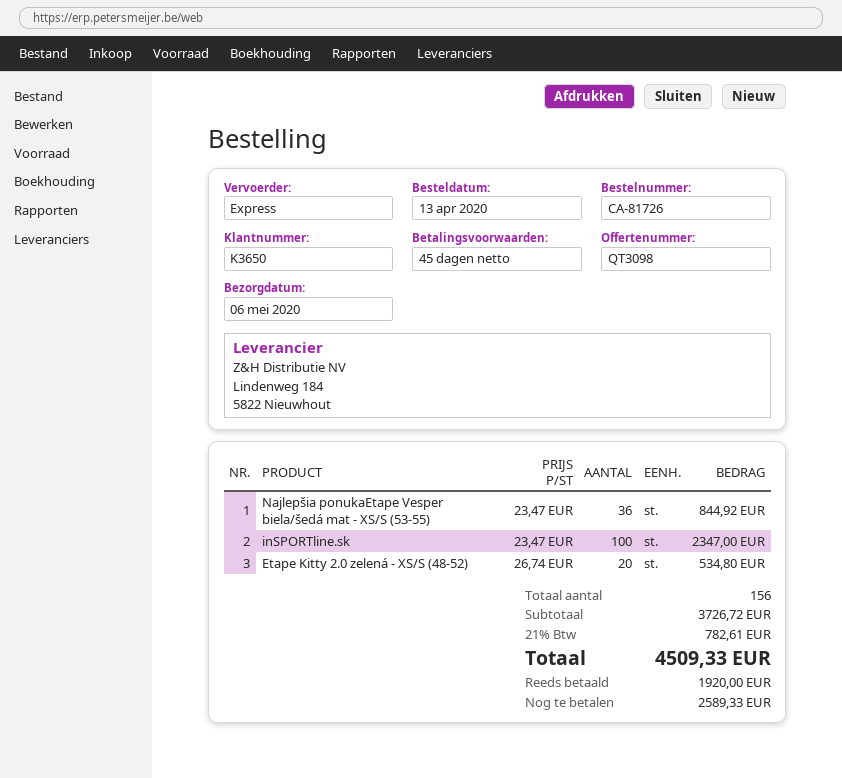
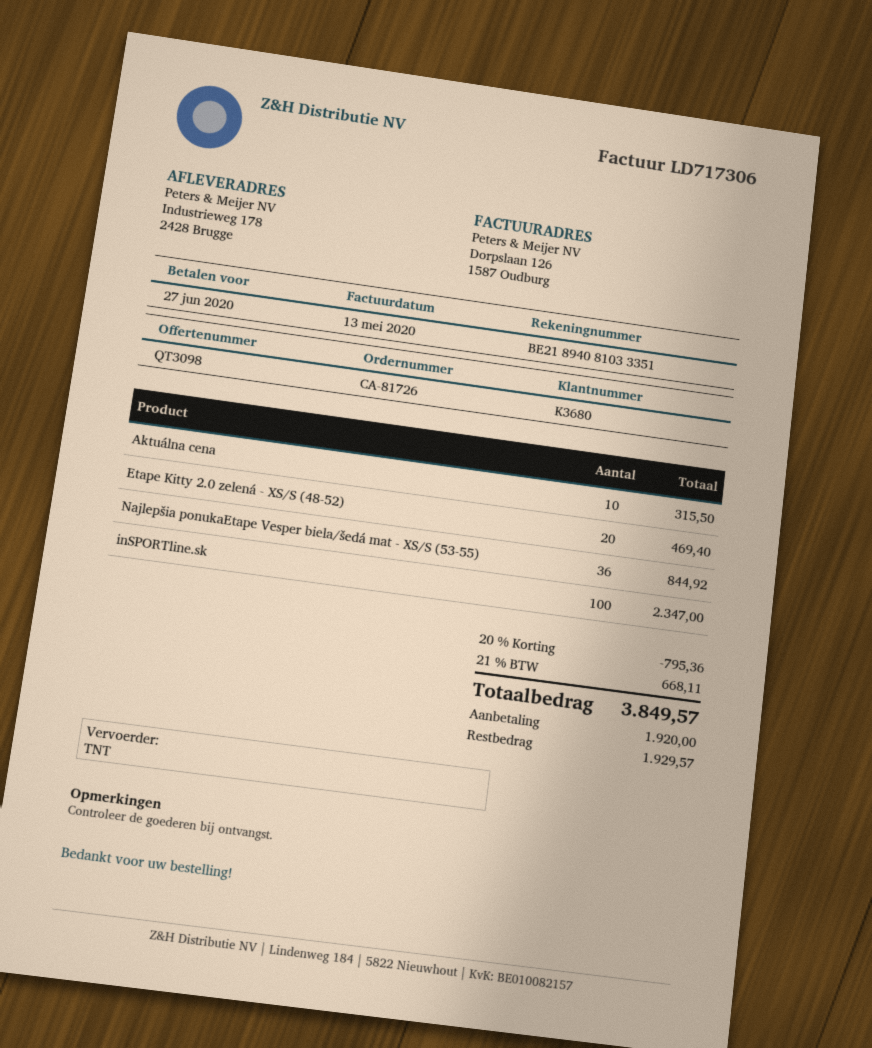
customer number: K3650 -> K3680
shipping method: express -> TNT
Etape Kitty 2.0 zelená - XS/S (48-52): 20 for 534.80 -> 20 for 469.40
Aktuálna cena: none -> 10 for 315.50
discount: none -> 20% = 795.36
tax: 21% = 782.61 -> 21% = 668.11
total: 4509.33 -> 3849.57
balance: 2589.33 -> 1929.57

